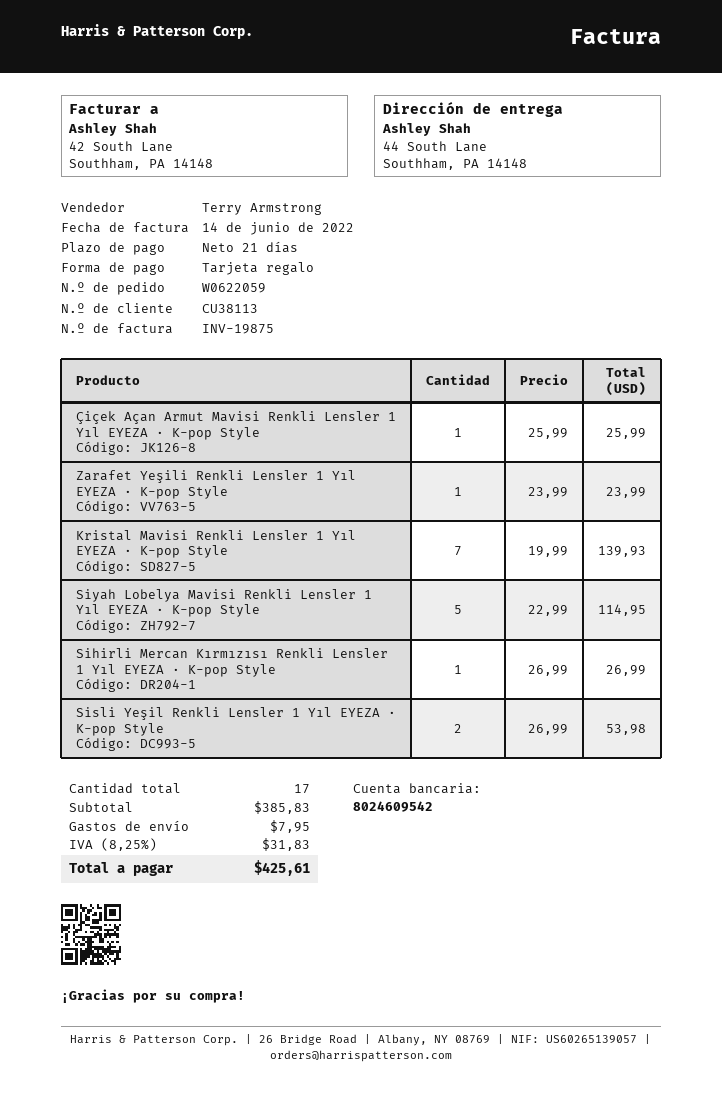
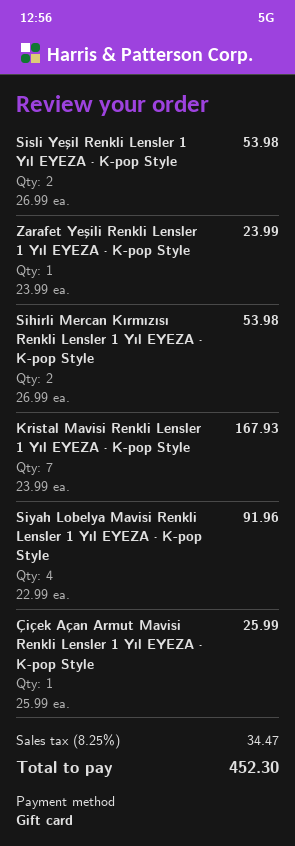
Kristal Mavisi Renkli Lensler 1 Yıl EYEZA · K-pop Style: 7 x 19.99 = 139.93 -> 7 x 23.99 = 167.93
Siyah Lobelya Mavisi Renkli Lensler 1 Yıl EYEZA · K-pop Style: 5 x 22.99 = 114.95 -> 4 x 22.99 = 91.96
Sihirli Mercan Kırmızısı Renkli Lensler 1 Yıl EYEZA · K-pop Style: 1 x 26.99 = 26.99 -> 2 x 26.99 = 53.98
shipping: 7.95 -> none
tax: 8.25% = 31.83 -> 8.25% = 34.47
total: 425.61 -> 452.30

